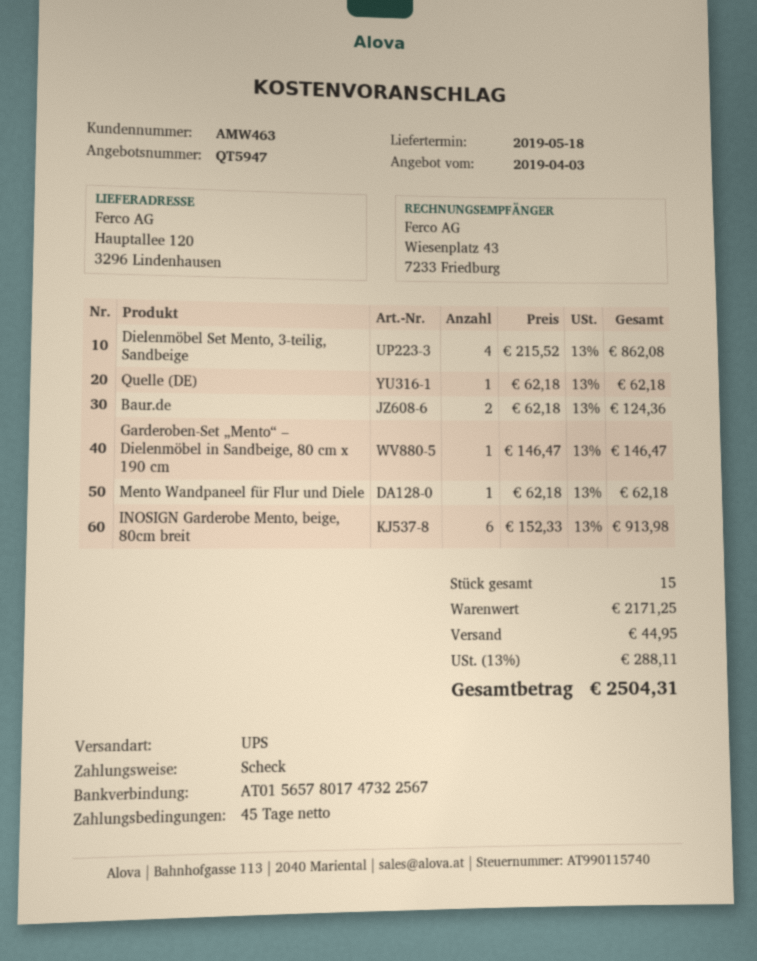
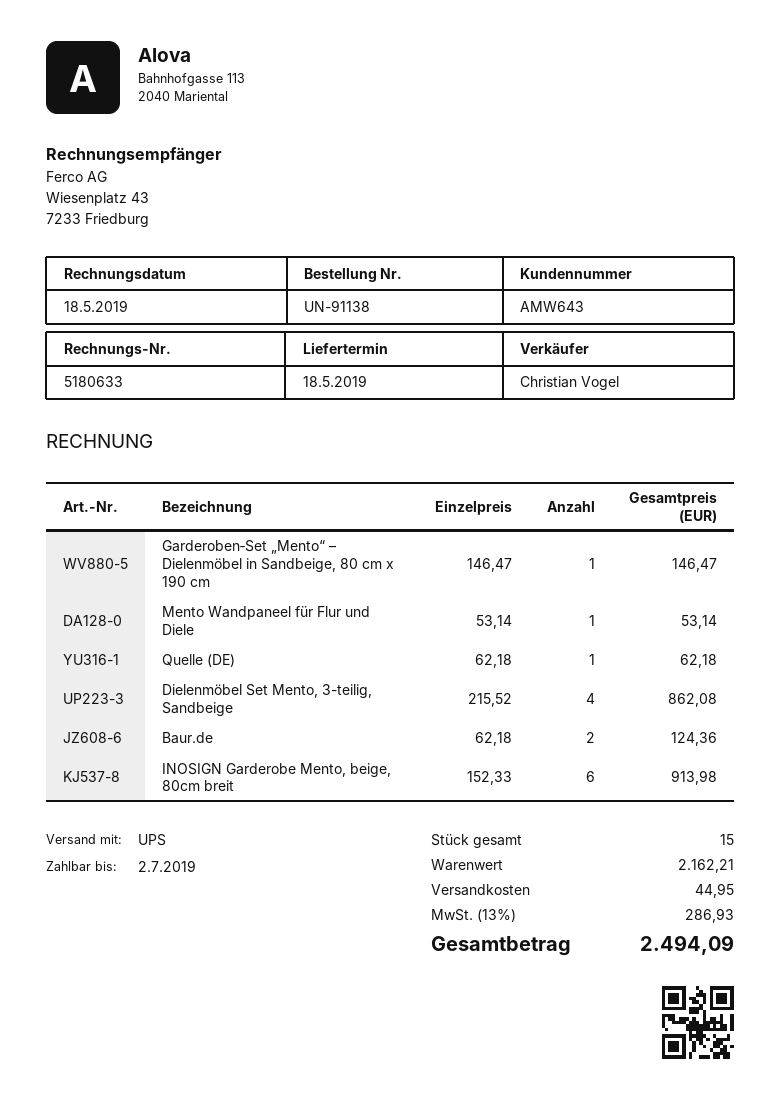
customer number: AMW463 -> AMW643
Mento Wandpaneel für Flur und Diele: 1 x 62.18 = 62.18 -> 1 x 53.14 = 53.14
subtotal: 2171.25 -> 2162.21
tax: 13% = 288.11 -> 13% = 286.93
total: 2504.31 -> 2494.09

